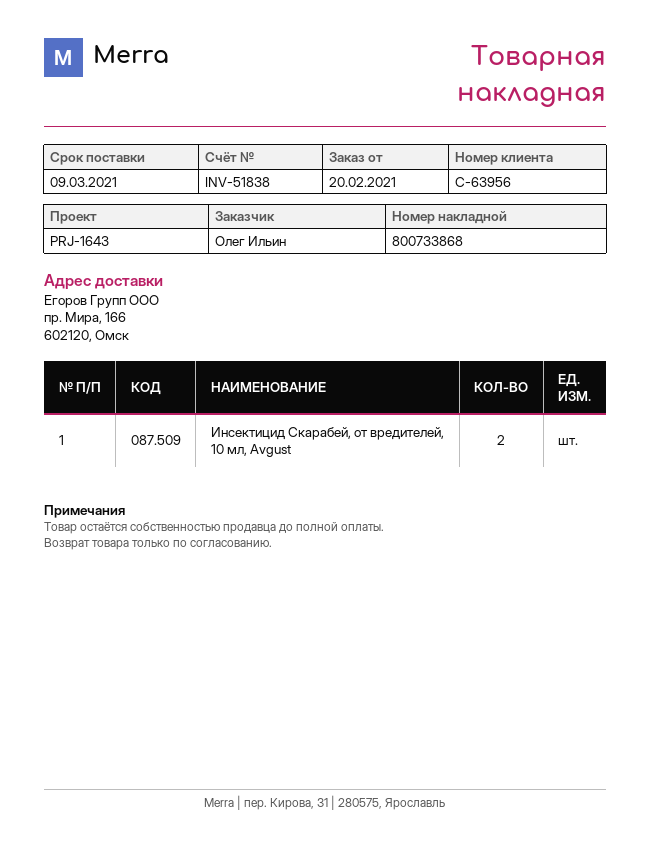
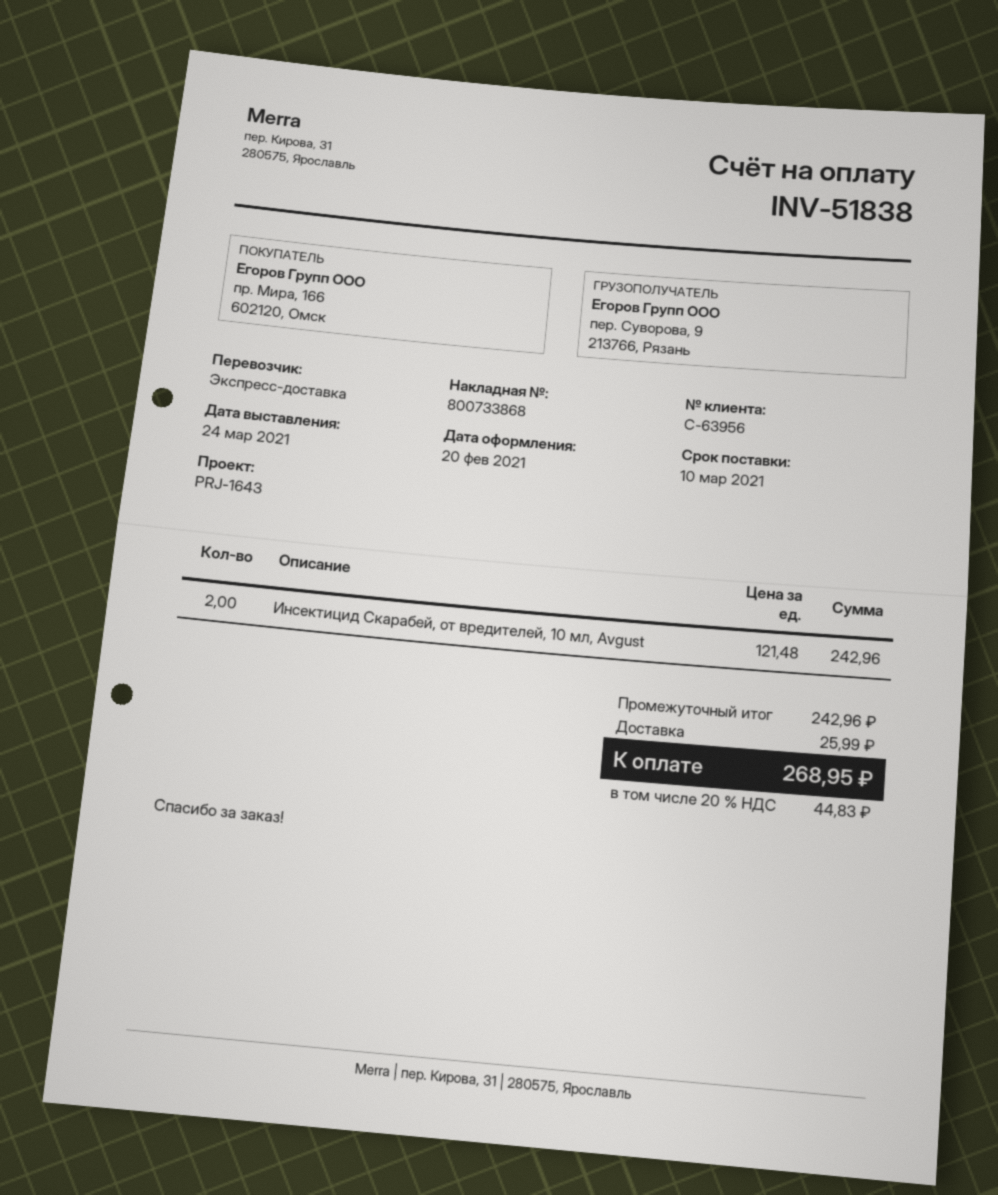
delivery date: 2021-03-09 -> 2021-03-10
ship to: пр. Мира, 166, 602120, Омск -> пер. Суворова, 9, 213766, Рязань

